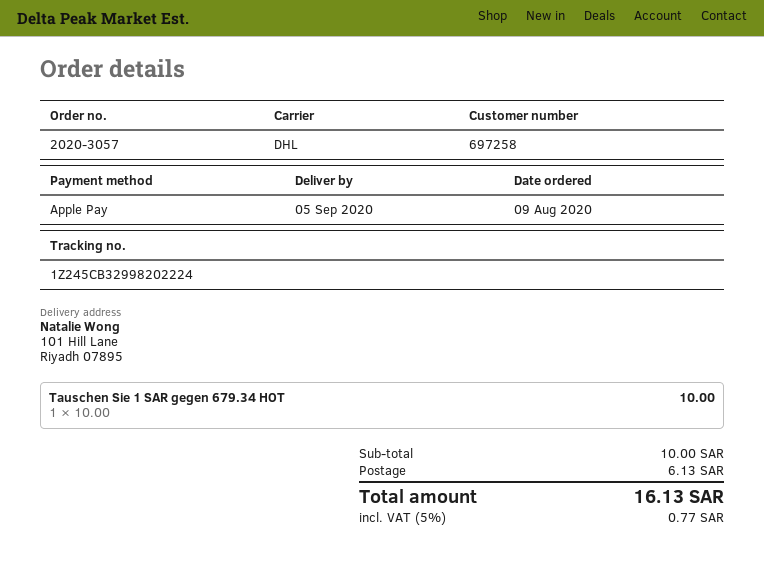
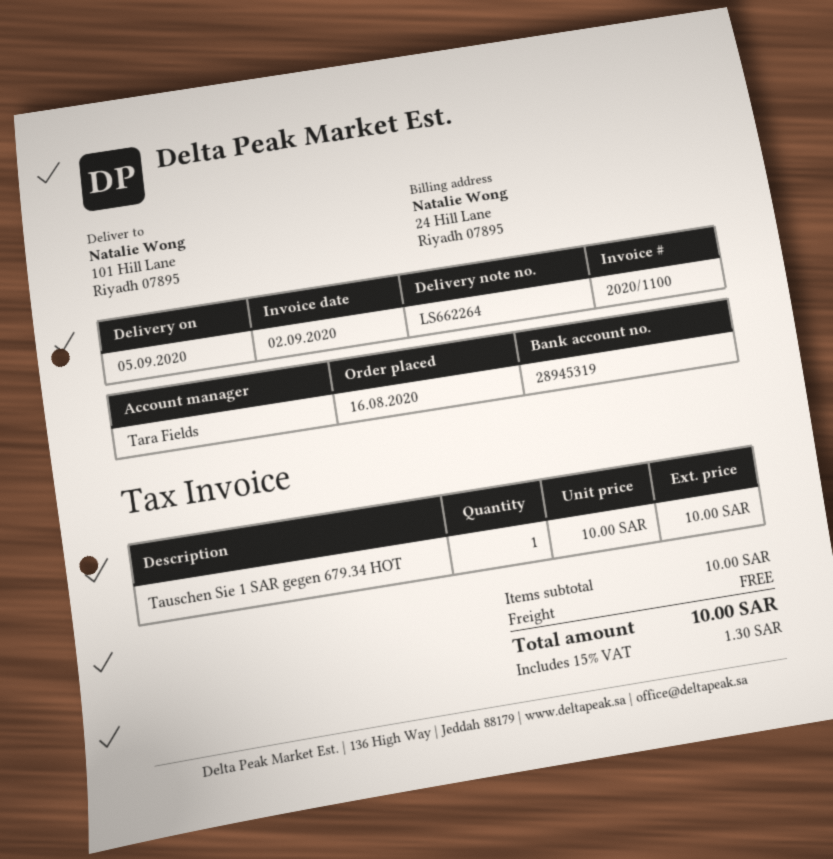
order date: 2020-08-09 -> 2020-08-16
shipping: 6.13 -> 0.00
tax: 5% = 0.77 -> 15% = 1.30
total: 16.13 -> 10.00

